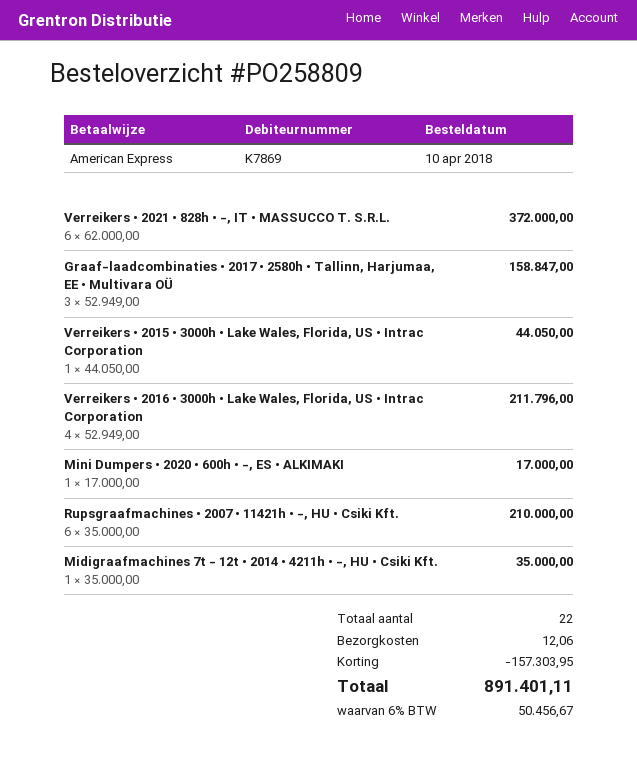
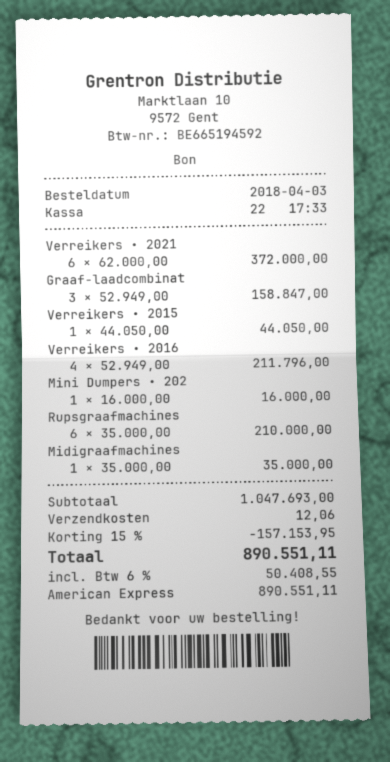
order date: 2018-04-10 -> 2018-04-03
Mini Dumpers • 2020 • 600h • -, ES • ALKIMAKI: 1 x 17000.00 = 17000.00 -> 1 x 16000.00 = 16000.00
discount: 157303.95 -> 157153.95
tax: 6% = 50456.67 -> 6% = 50408.55
total: 891401.11 -> 890551.11

